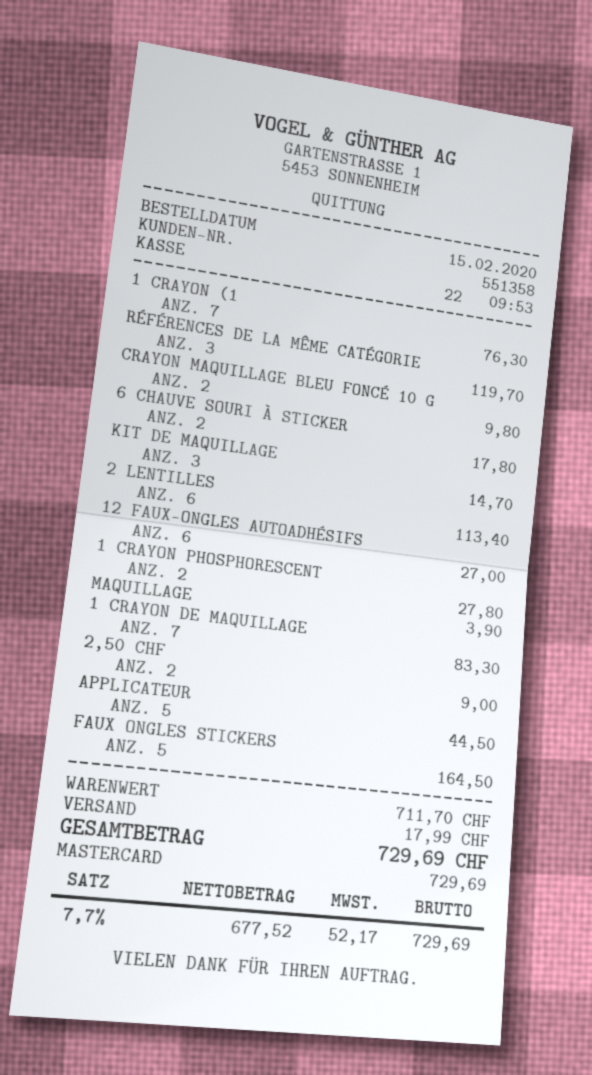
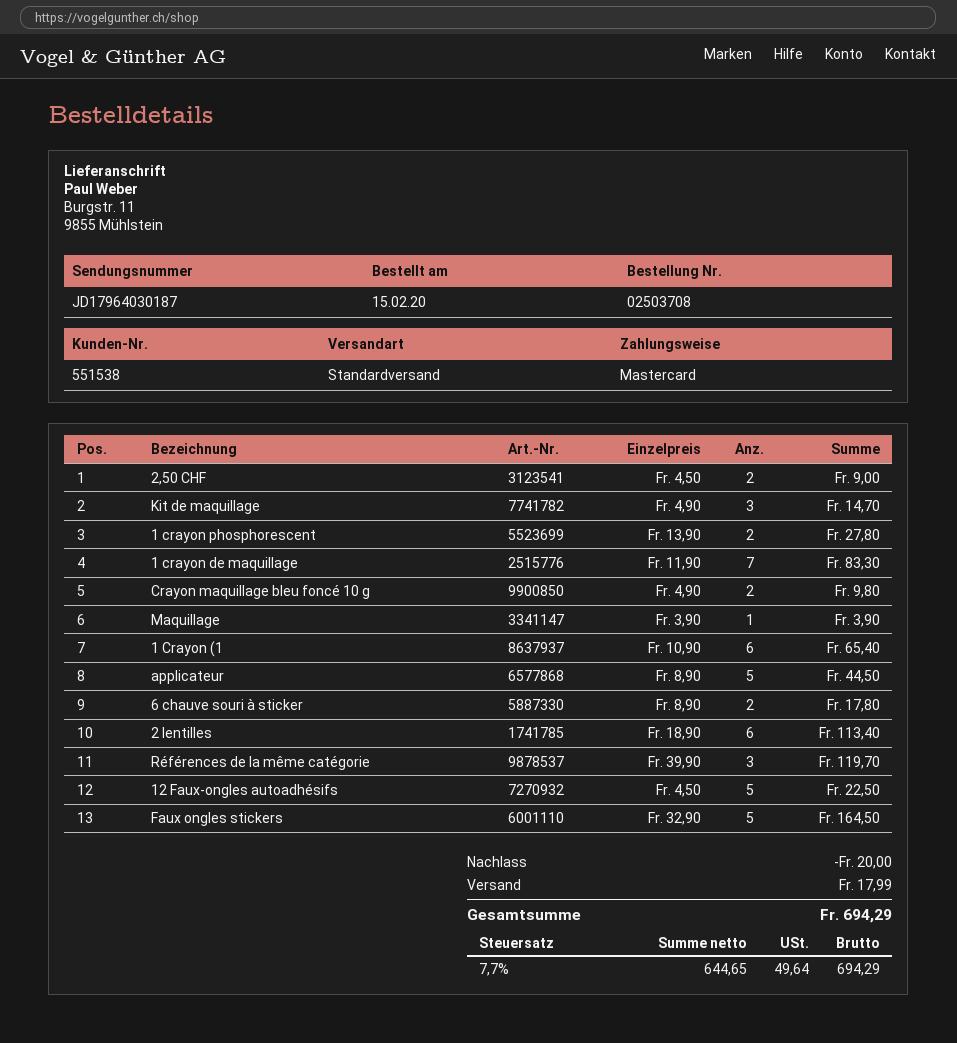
customer number: 551358 -> 551538
1 CRAYON (1: 7 for 76.30 -> 6 for 65.40
12 FAUX-ONGLES AUTOADHÉSIFS: 6 for 27.00 -> 5 for 22.50
discount: none -> 20.00
net: 677.52 -> 644.65
tax: 7.7% = 52.17 -> 7.7% = 49.64
total: 729.69 -> 694.29

